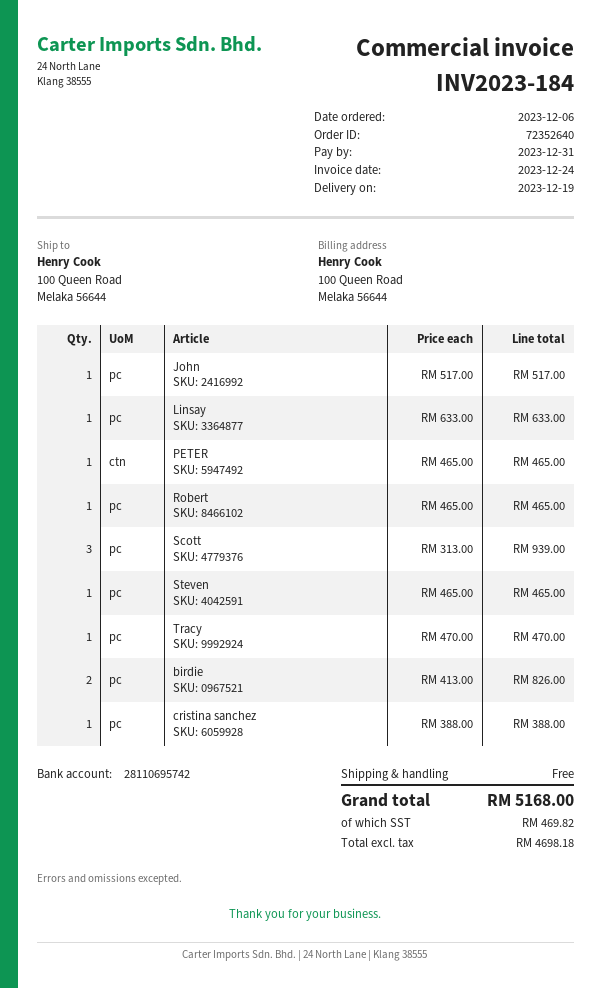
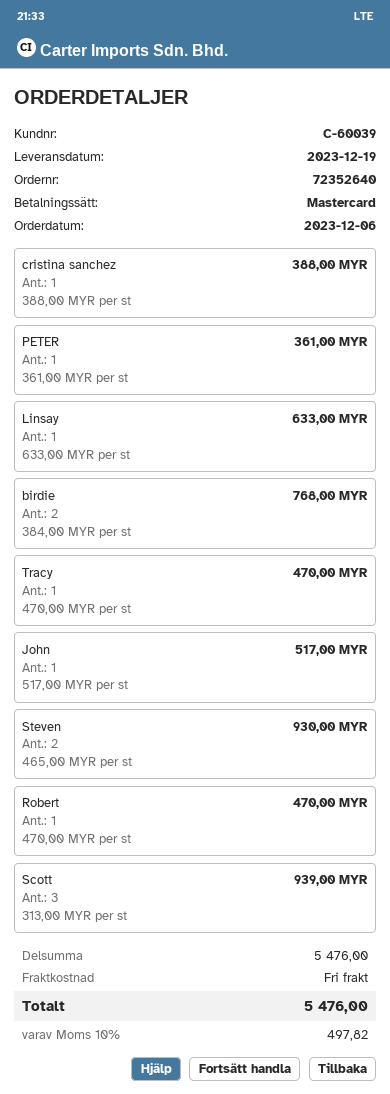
PETER: 1 x 465.00 = 465.00 -> 1 x 361.00 = 361.00
Robert: 1 x 465.00 = 465.00 -> 1 x 470.00 = 470.00
Steven: 1 x 465.00 = 465.00 -> 2 x 465.00 = 930.00
birdie: 2 x 413.00 = 826.00 -> 2 x 384.00 = 768.00
tax: 469.82 -> 497.82
total: 5168.00 -> 5476.00

